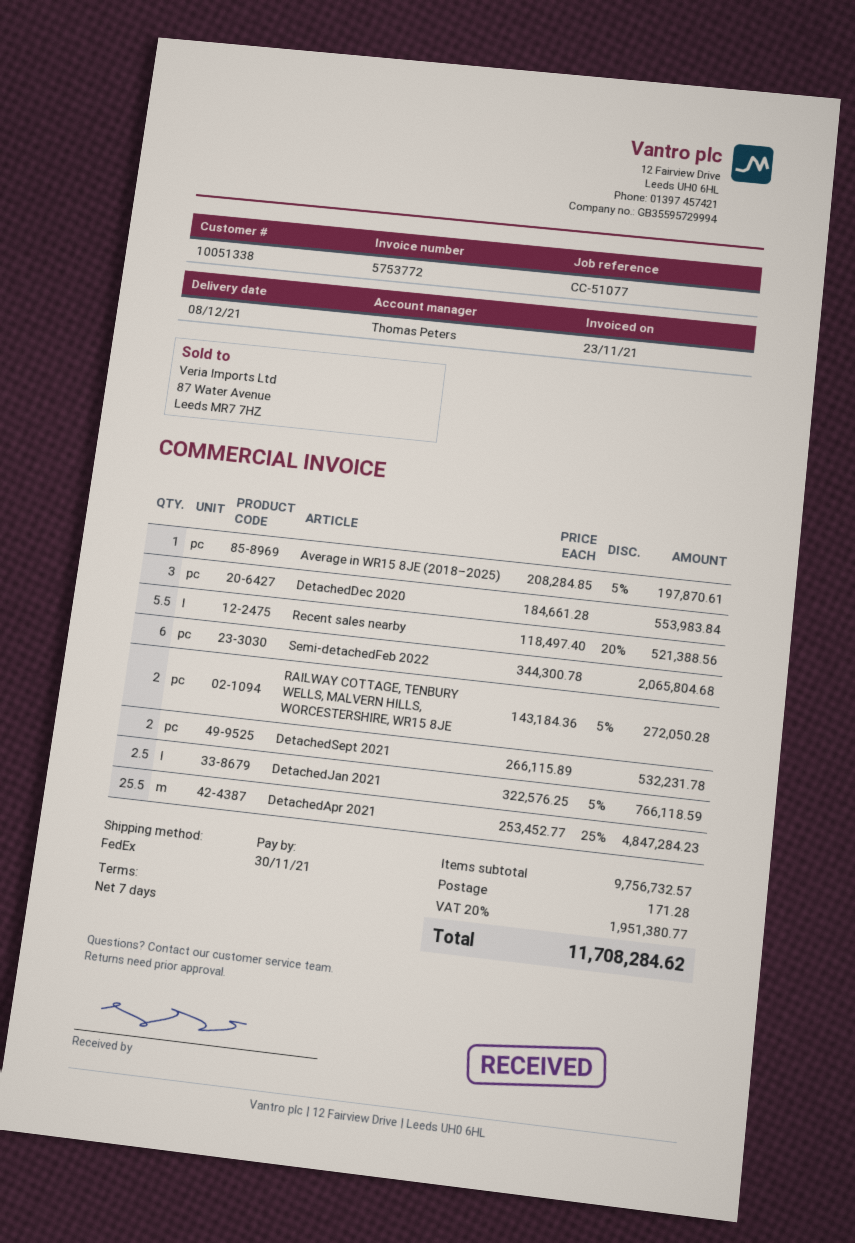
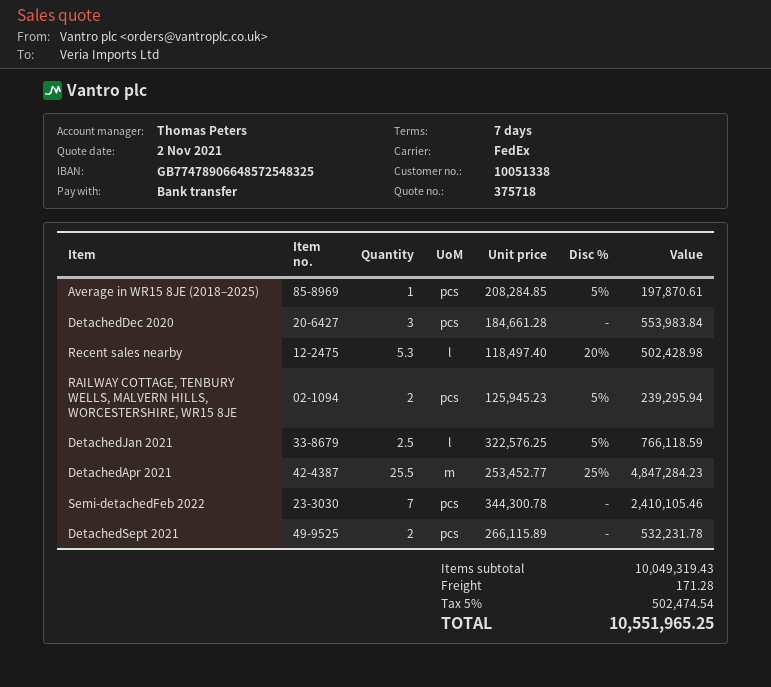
Recent sales nearby: 5.5 x 118497.40 - 20% = 521388.56 -> 5.3 x 118497.40 - 20% = 502428.98
Semi-detachedFeb 2022: 6 x 344300.78 = 2065804.68 -> 7 x 344300.78 = 2410105.46
RAILWAY COTTAGE, TENBURY WELLS, MALVERN HILLS, WORCESTERSHIRE, WR15 8JE: 2 x 143184.36 - 5% = 272050.28 -> 2 x 125945.23 - 5% = 239295.94
subtotal: 9756732.57 -> 10049319.43
tax: 20% = 1951380.77 -> 5% = 502474.54
total: 11708284.62 -> 10551965.25

